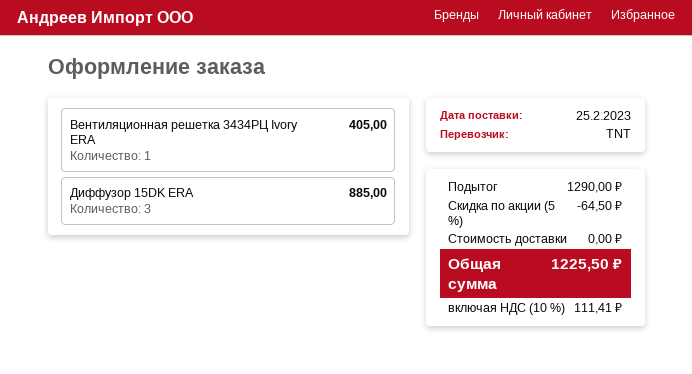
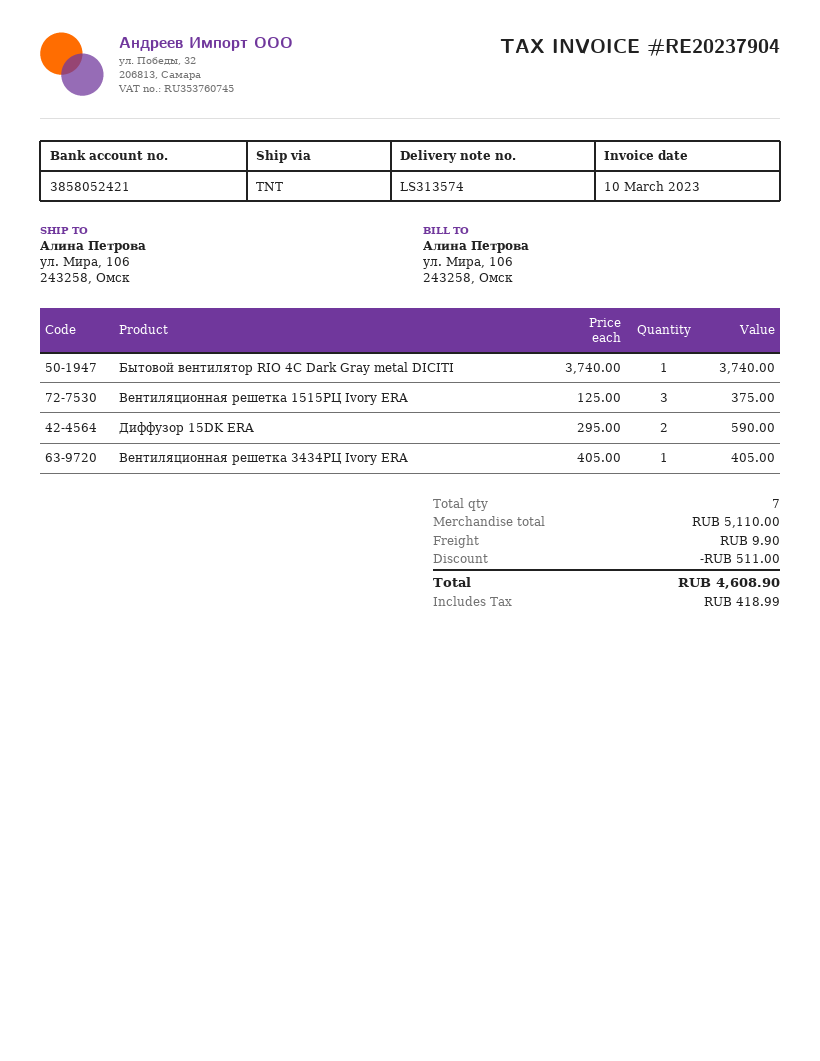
Диффузор 15DK ERA: 3 for 885.00 -> 2 for 590.00
Бытовой вентилятор RIO 4C Dark Gray metal DICITI: none -> 1 for 3740.00
Вентиляционная решетка 1515РЦ Ivory ERA: none -> 3 for 375.00
subtotal: 1290.00 -> 5110.00
discount: 64.50 -> 511.00
shipping: 0.00 -> 9.90
tax: 111.41 -> 418.99
total: 1225.50 -> 4608.90

